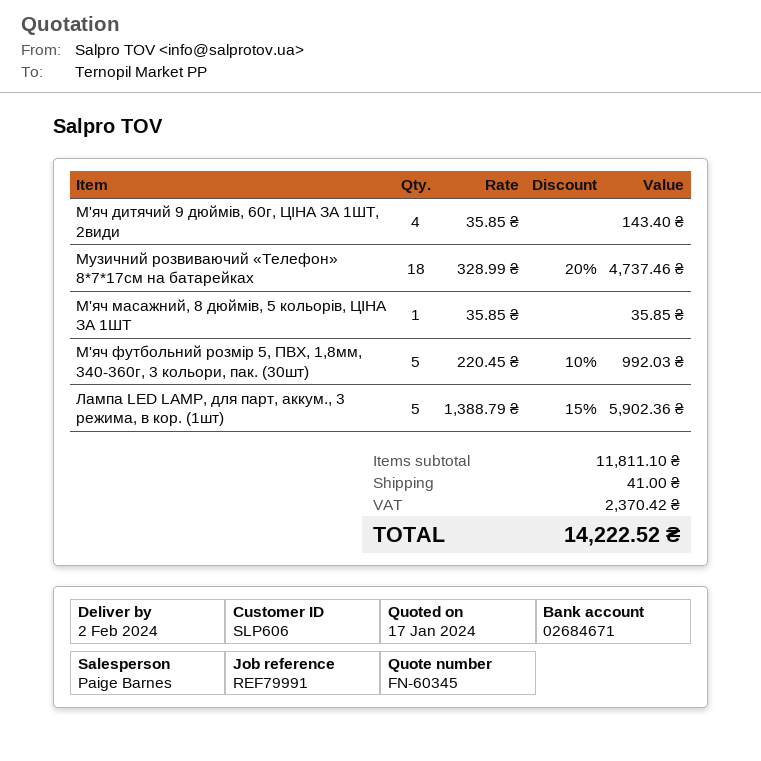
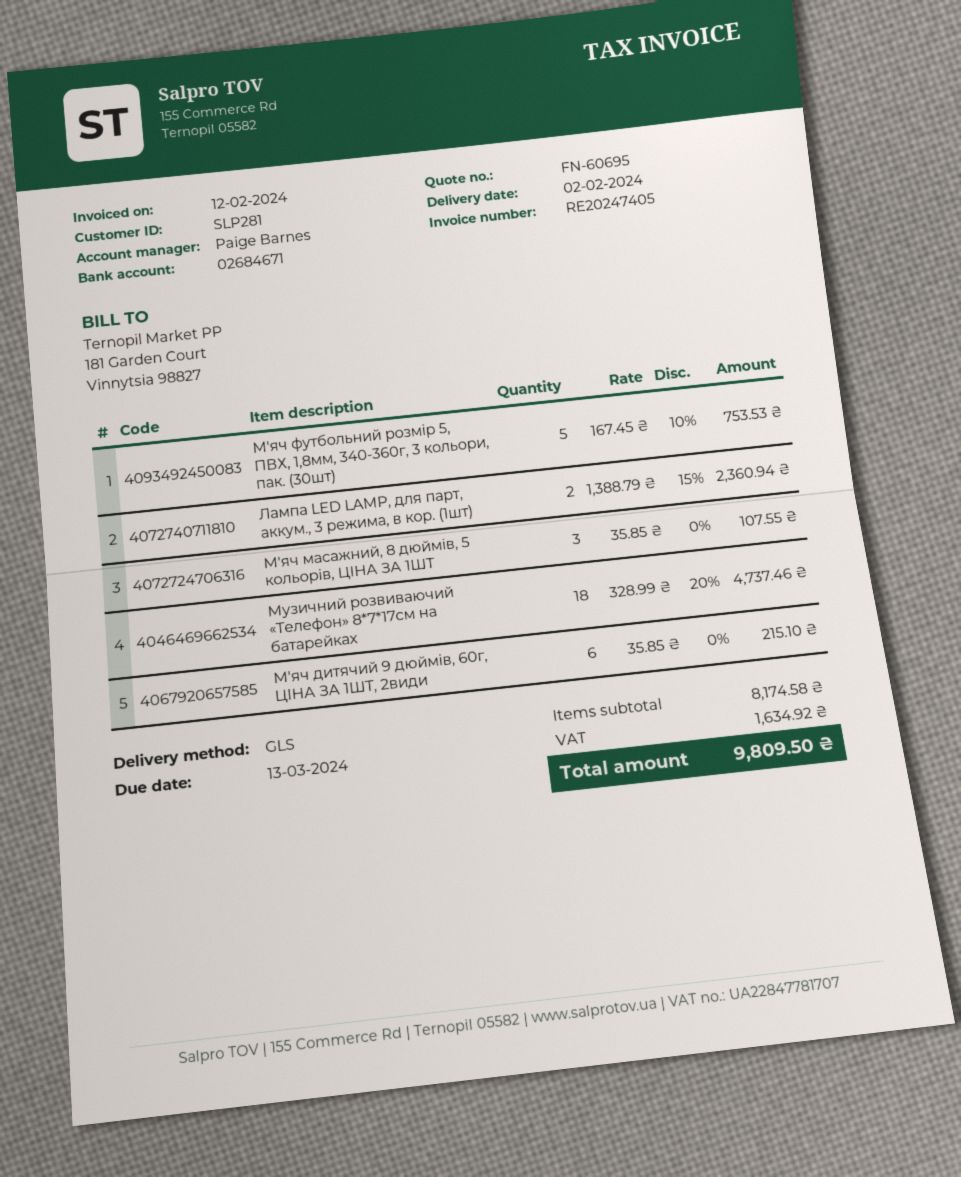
quote number: FN-60345 -> FN-60695
customer number: SLP606 -> SLP281
М'яч дитячий 9 дюймів, 60г, ЦІНА ЗА 1ШТ, 2види: 4 x 35.85 = 143.40 -> 6 x 35.85 = 215.10
М'яч масажний, 8 дюймів, 5 кольорів, ЦІНА ЗА 1ШТ: 1 x 35.85 = 35.85 -> 3 x 35.85 = 107.55
М'яч футбольний розмір 5, ПВХ, 1,8мм, 340-360г, 3 кольори, пак. (30шт): 5 x 220.45 - 10% = 992.03 -> 5 x 167.45 - 10% = 753.53
Лампа LED LAMP, для парт, аккум., 3 режима, в кор. (1шт): 5 x 1388.79 - 15% = 5902.36 -> 2 x 1388.79 - 15% = 2360.94
subtotal: 11811.10 -> 8174.58
shipping: 41.00 -> none
tax: 2370.42 -> 1634.92
total: 14222.52 -> 9809.50

